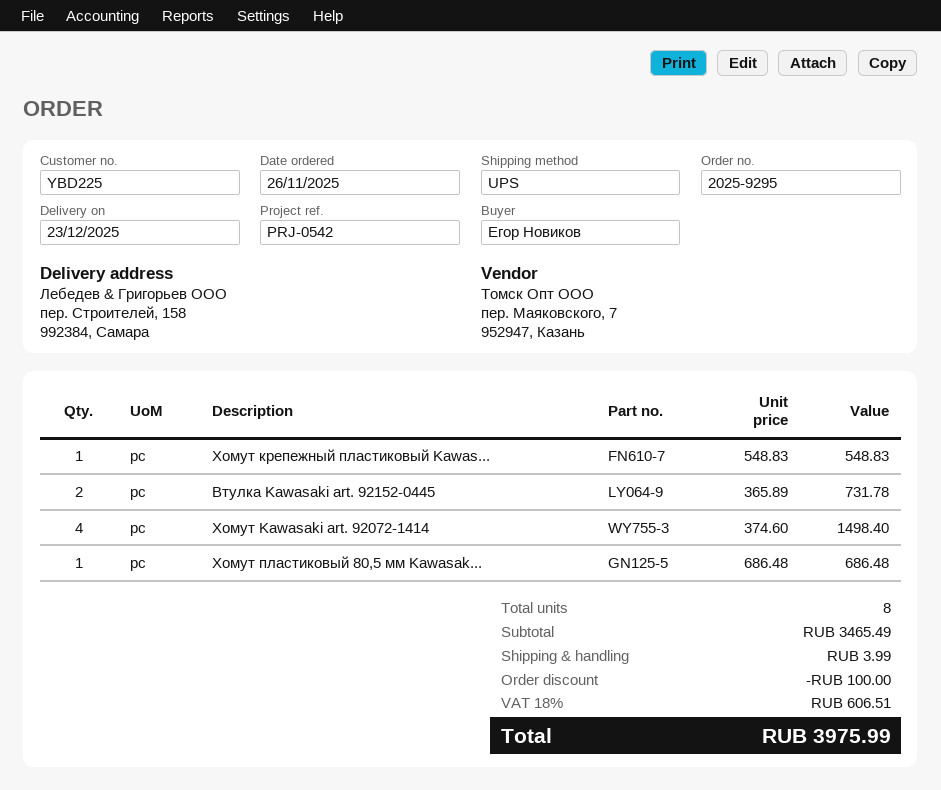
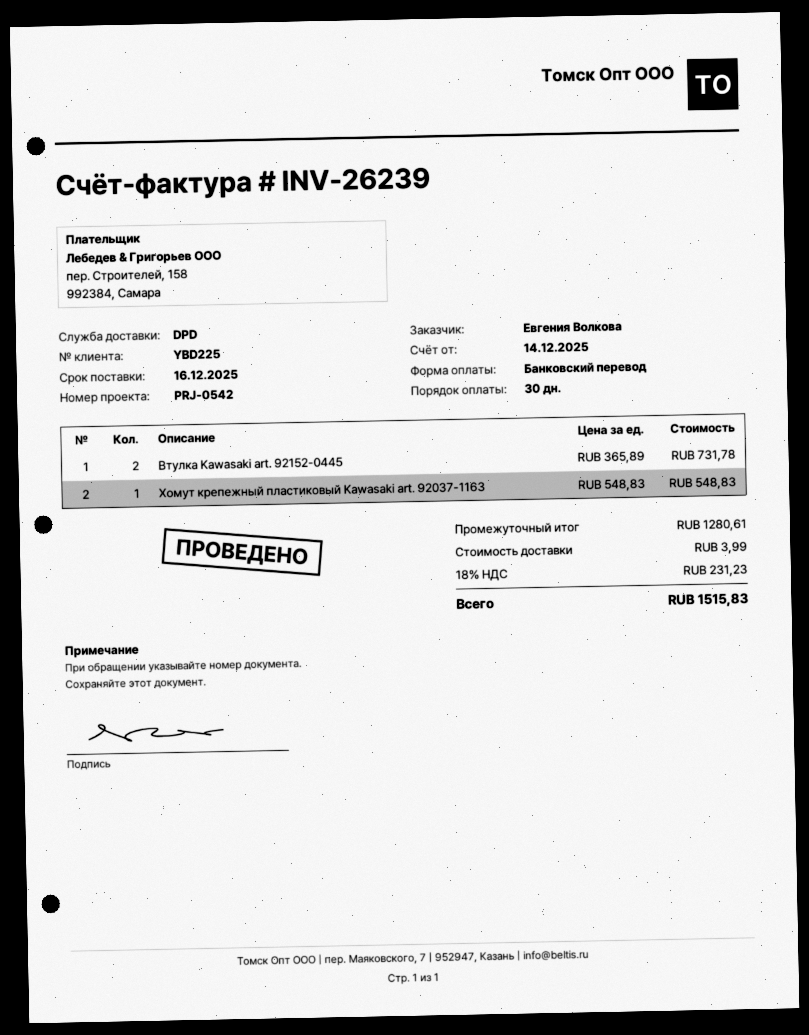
delivery date: 2025-12-23 -> 2025-12-16
ordered by: Егор Новиков -> Евгения Волкова
shipping method: UPS -> DPD
Хомут Kawasaki art. 92072-1414: 4 x 374.60 = 1498.40 -> none
Хомут пластиковый 80,5 мм Kawasak...: 1 x 686.48 = 686.48 -> none
subtotal: 3465.49 -> 1280.61
discount: 100.00 -> none
tax: 18% = 606.51 -> 18% = 231.23
total: 3975.99 -> 1515.83

